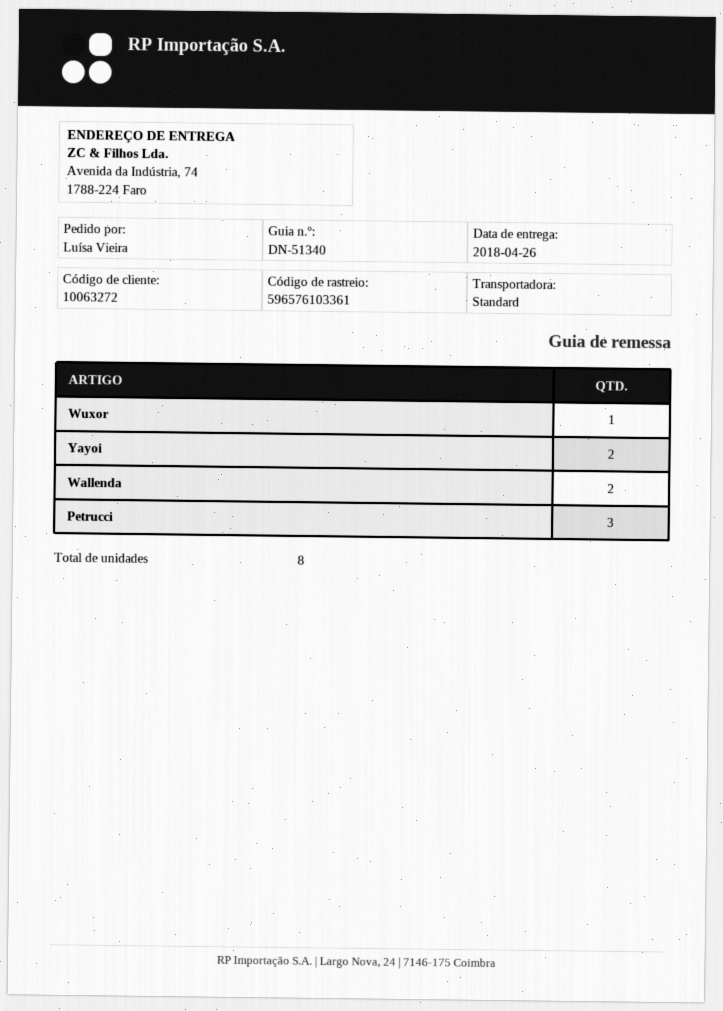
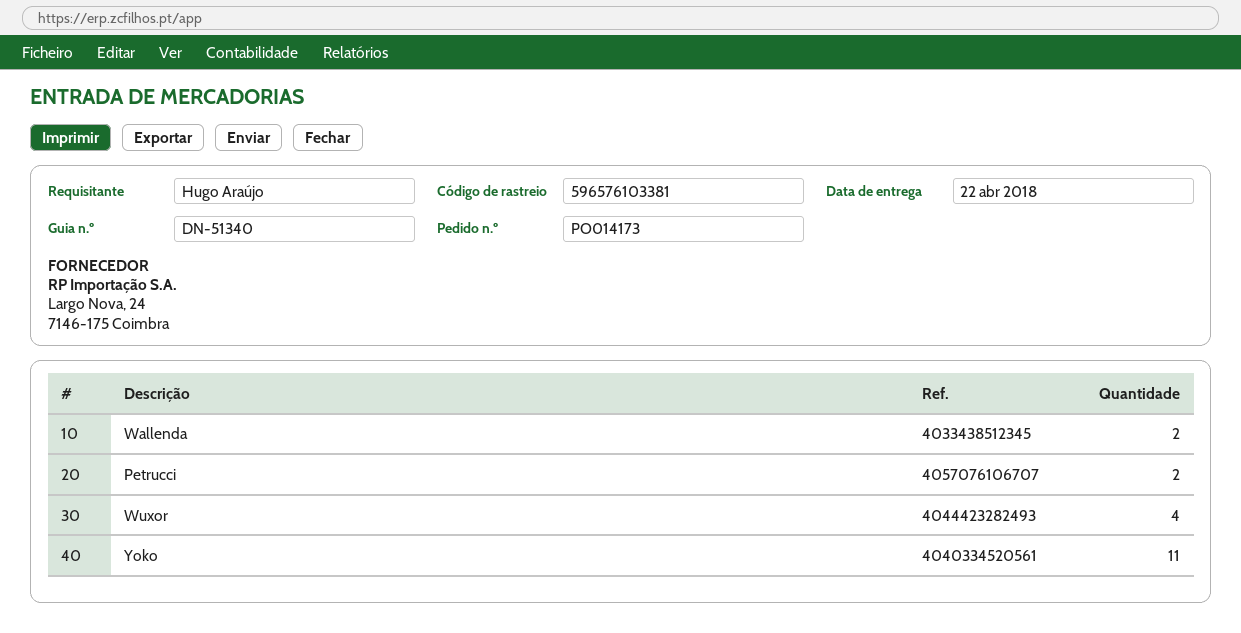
delivery date: 2018-04-26 -> 2018-04-22
ordered by: Luísa Vieira -> Hugo Araújo
tracking number: 596576103361 -> 596576103381
Wuxor: 1 -> 4
Yayoi: 2 -> none
Petrucci: 3 -> 2
Yoko: none -> 11

